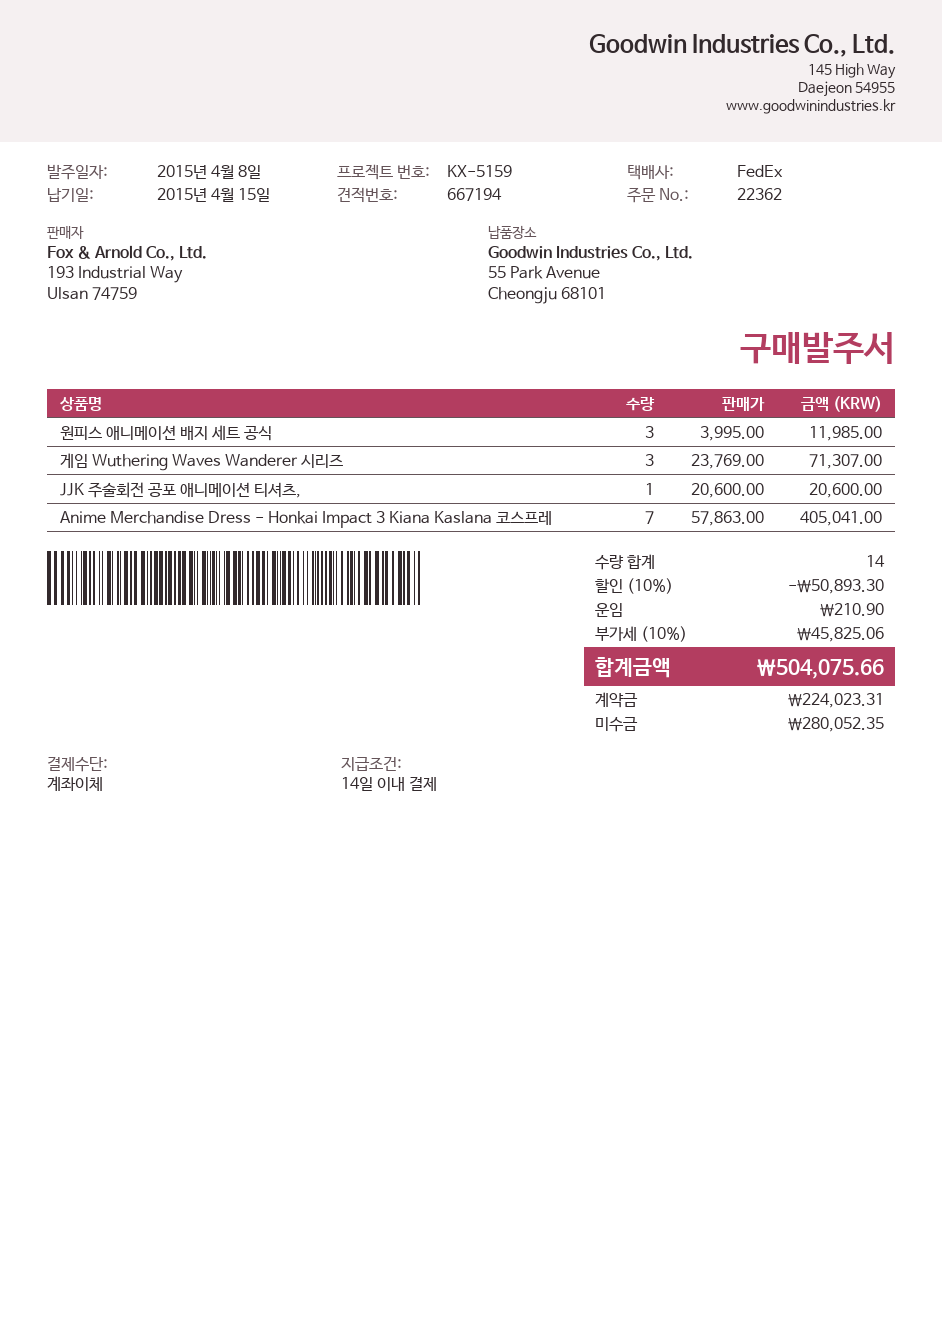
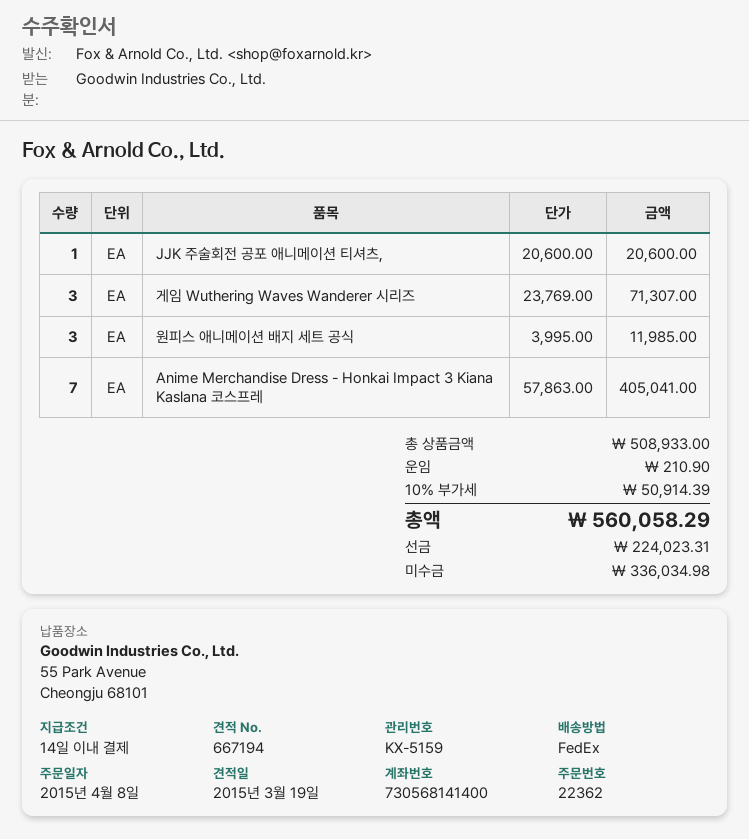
discount: 10% = 50893.30 -> none
tax: 10% = 45825.06 -> 10% = 50914.39
total: 504075.66 -> 560058.29
balance: 280052.35 -> 336034.98

